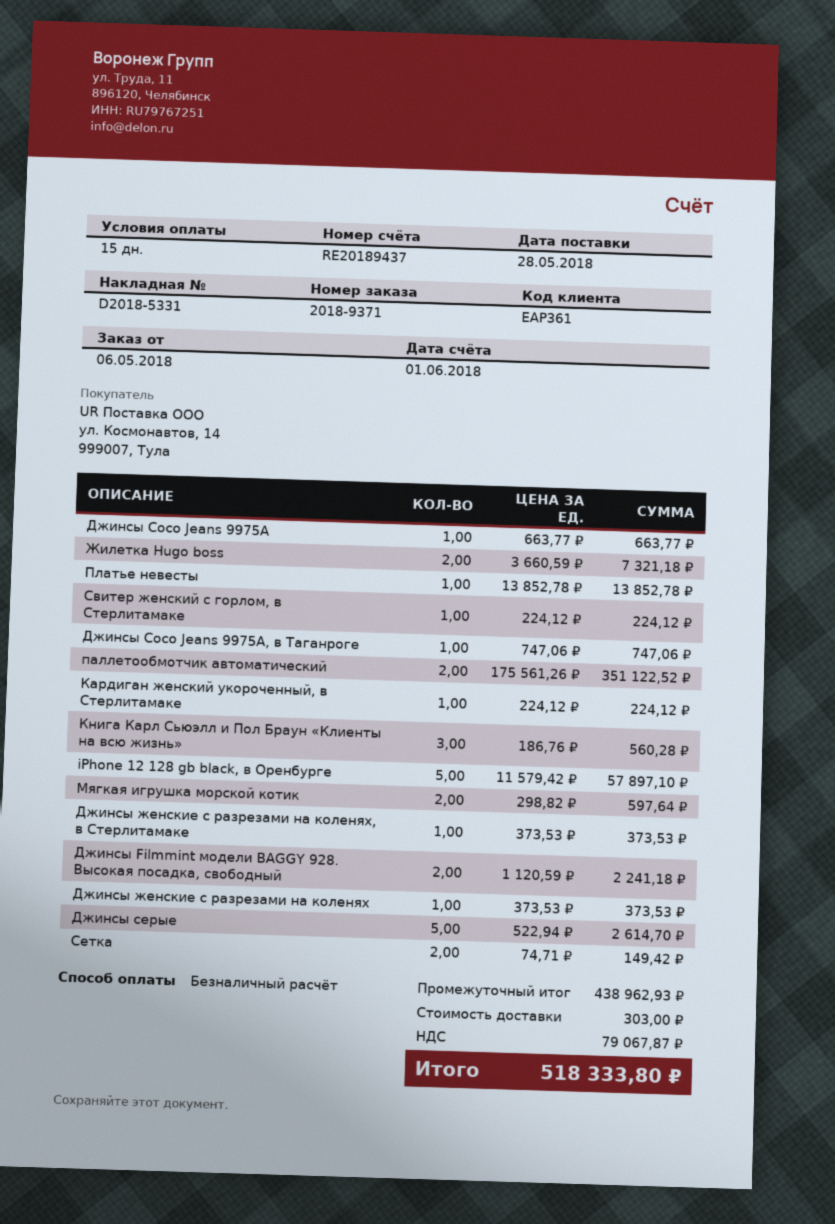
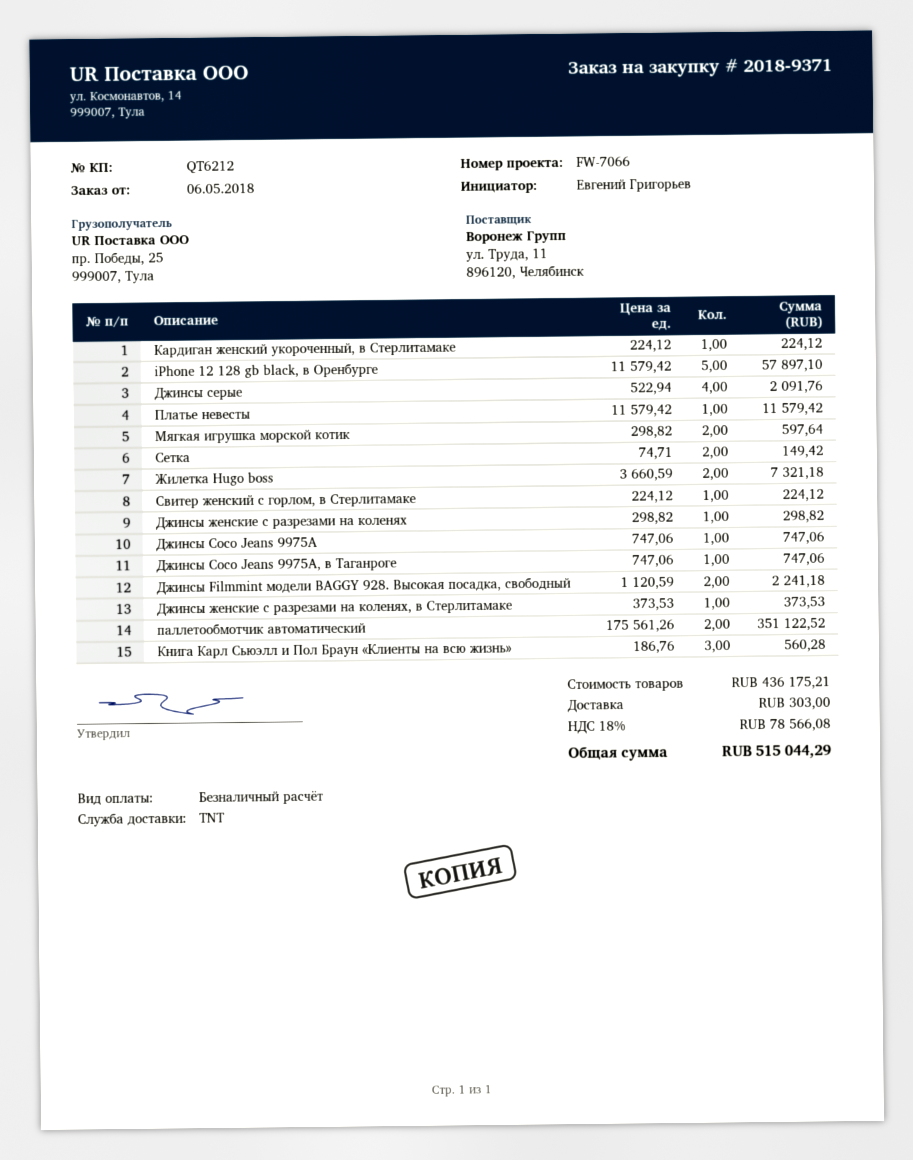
Джинсы Coco Jeans 9975A: 1 x 663.77 = 663.77 -> 1 x 747.06 = 747.06
Платье невесты: 1 x 13852.78 = 13852.78 -> 1 x 11579.42 = 11579.42
Джинсы женские с разрезами на коленях: 1 x 373.53 = 373.53 -> 1 x 298.82 = 298.82
Джинсы серые: 5 x 522.94 = 2614.70 -> 4 x 522.94 = 2091.76
subtotal: 438962.93 -> 436175.21
tax: 79067.87 -> 78566.08
total: 518333.80 -> 515044.29

